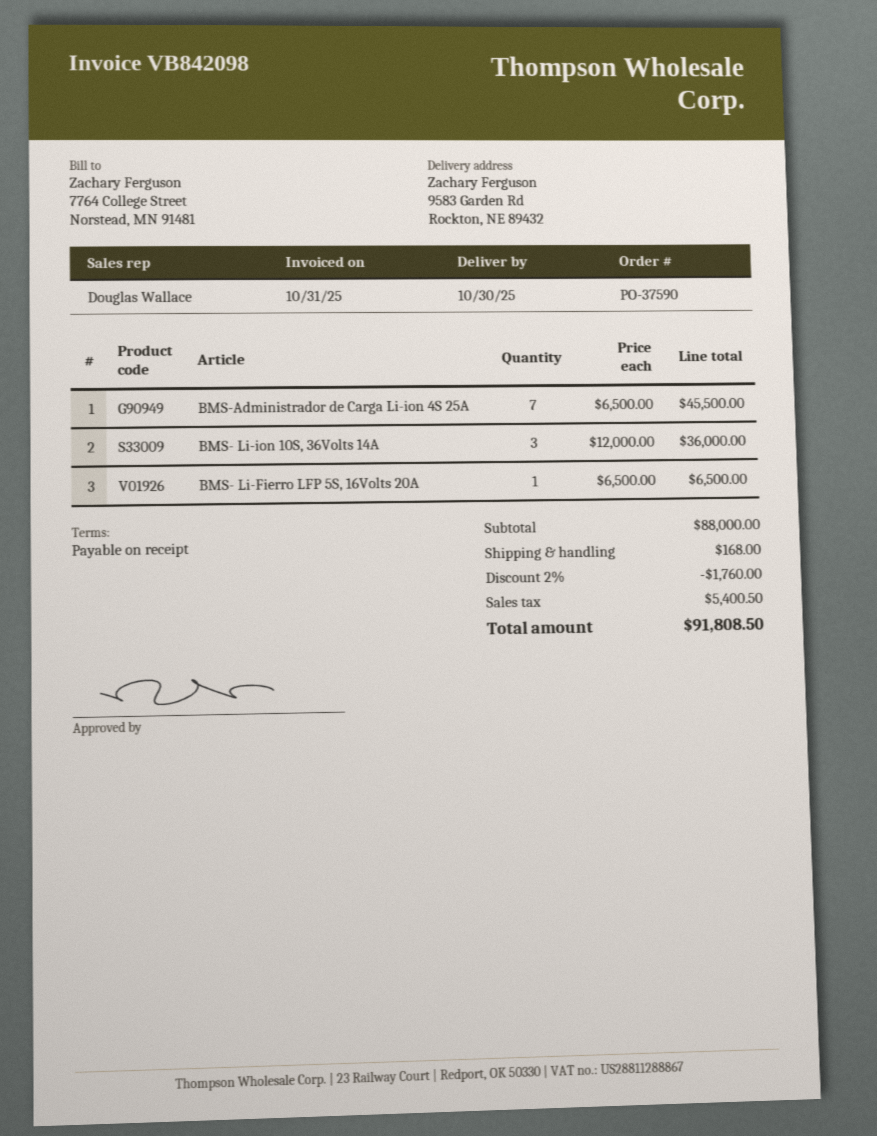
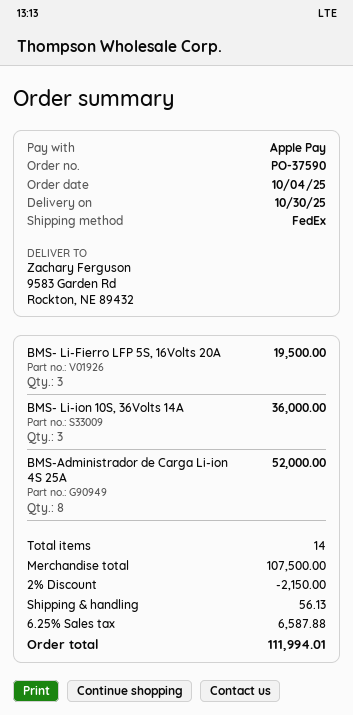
BMS-Administrador de Carga Li-ion 4S 25A: 7 for 45500.00 -> 8 for 52000.00
BMS- Li-Fierro LFP 5S, 16Volts 20A: 1 for 6500.00 -> 3 for 19500.00
subtotal: 88000.00 -> 107500.00
discount: 2% = 1760.00 -> 2% = 2150.00
shipping: 168.00 -> 56.13
tax: 5400.50 -> 6587.88
total: 91808.50 -> 111994.01

